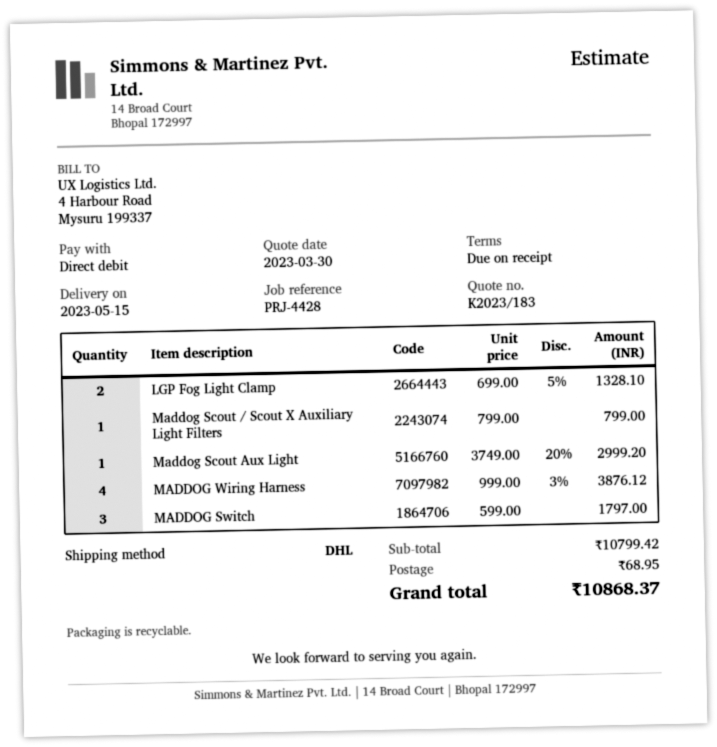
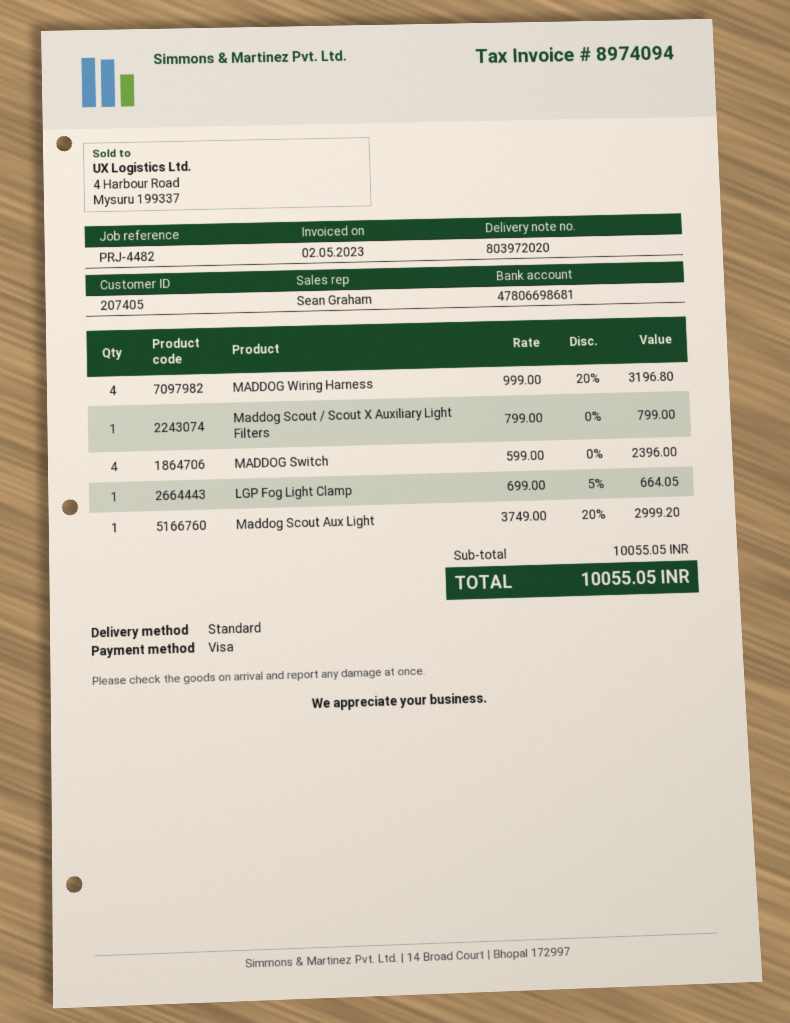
reference: PRJ-4428 -> PRJ-4482
payment method: direct debit -> Visa
shipping method: DHL -> standard
LGP Fog Light Clamp: 2 x 699.00 - 5% = 1328.10 -> 1 x 699.00 - 5% = 664.05
MADDOG Wiring Harness: 4 x 999.00 - 3% = 3876.12 -> 4 x 999.00 - 20% = 3196.80
MADDOG Switch: 3 x 599.00 = 1797.00 -> 4 x 599.00 = 2396.00
subtotal: 10799.42 -> 10055.05
shipping: 68.95 -> none
total: 10868.37 -> 10055.05

